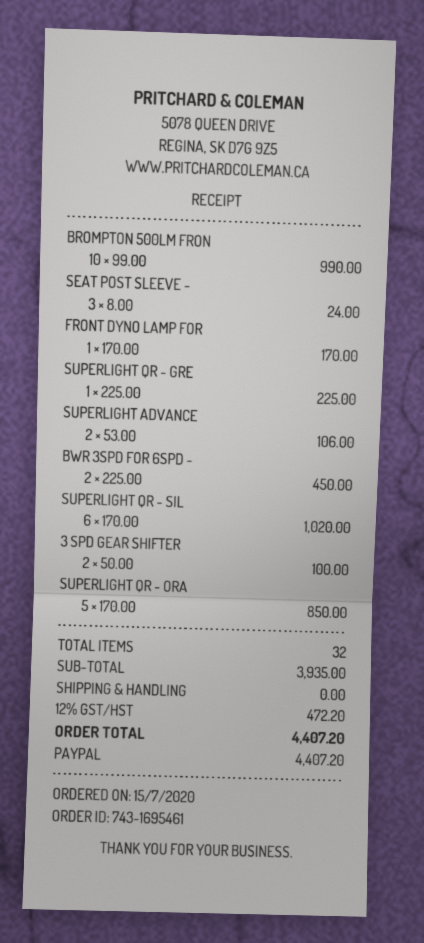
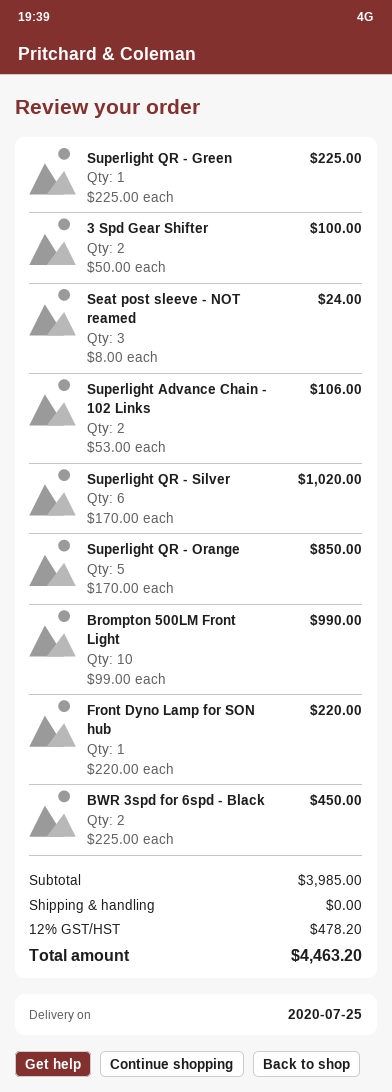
FRONT DYNO LAMP FOR: 1 x 170.00 = 170.00 -> 1 x 220.00 = 220.00
subtotal: 3935.00 -> 3985.00
tax: 12% = 472.20 -> 12% = 478.20
total: 4407.20 -> 4463.20

